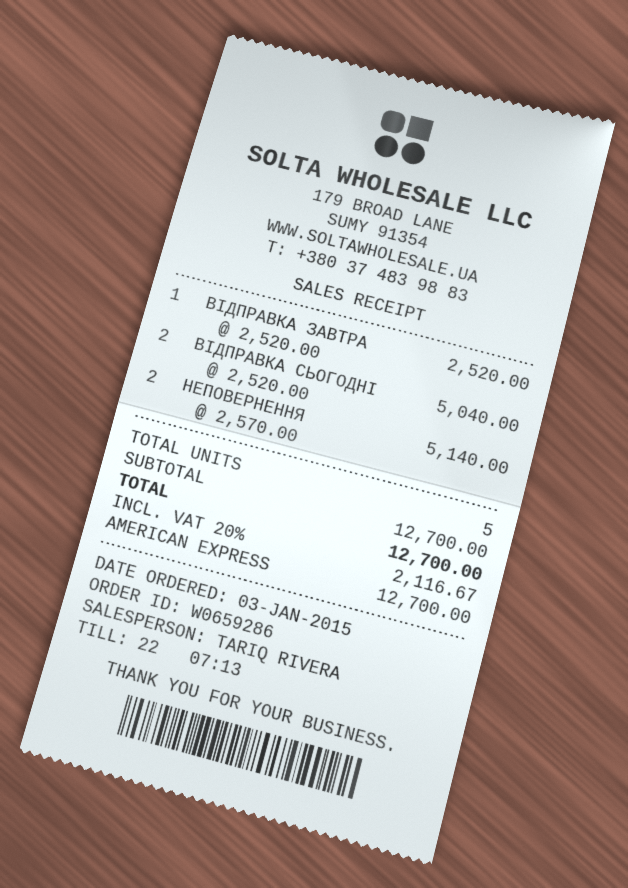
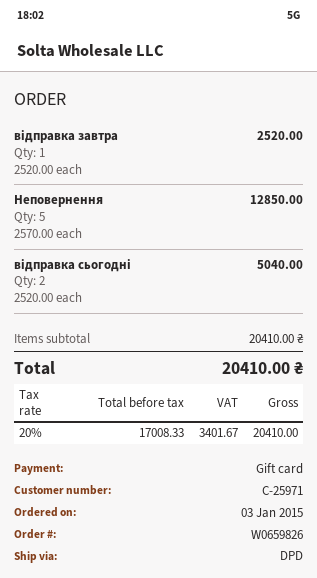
order number: W0659286 -> W0659826
payment method: American Express -> gift card
НЕПОВЕРНЕННЯ: 2 x 2570.00 = 5140.00 -> 5 x 2570.00 = 12850.00
subtotal: 12700.00 -> 20410.00
tax: 20% = 2116.67 -> 20% = 3401.67
total: 12700.00 -> 20410.00

